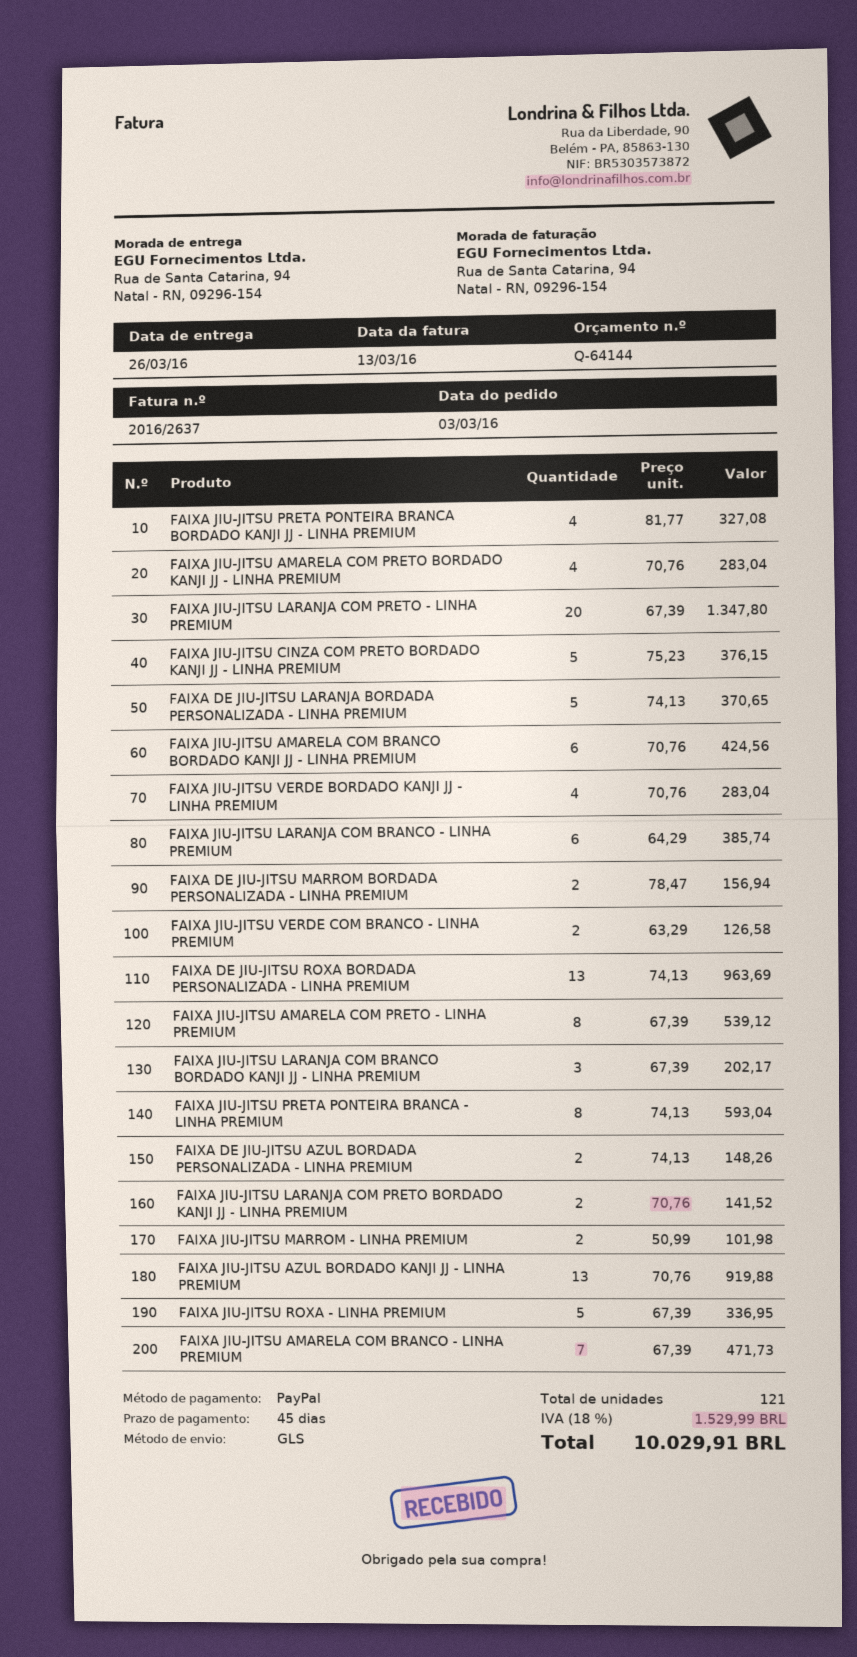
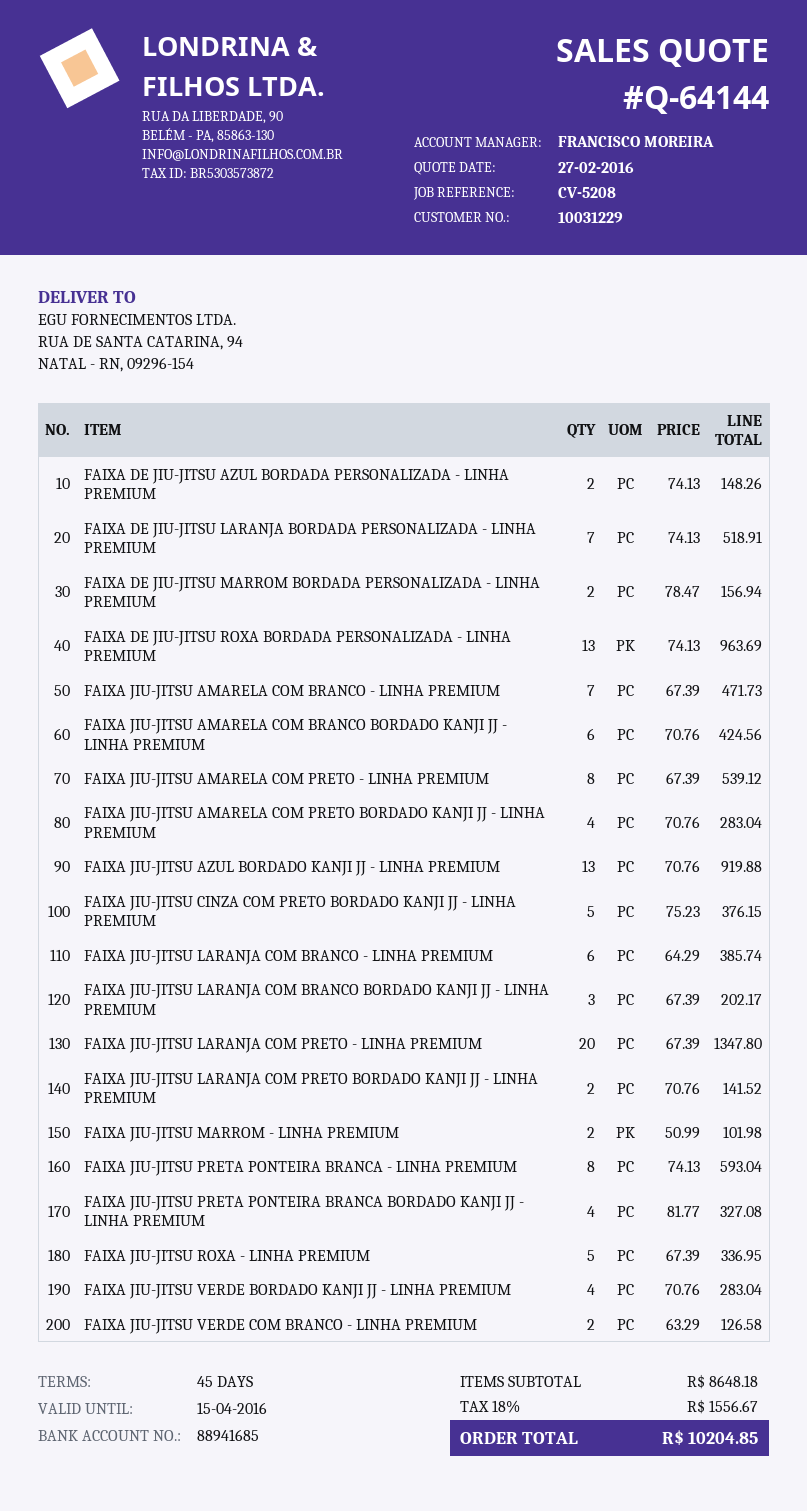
FAIXA DE JIU-JITSU LARANJA BORDADA PERSONALIZADA - LINHA PREMIUM: 5 x 74.13 = 370.65 -> 7 x 74.13 = 518.91
tax: 18% = 1529.99 -> 18% = 1556.67
total: 10029.91 -> 10204.85

